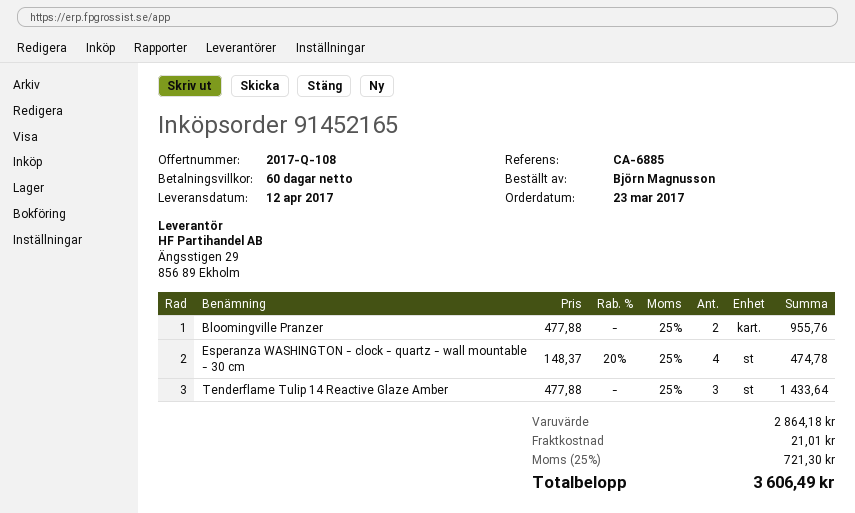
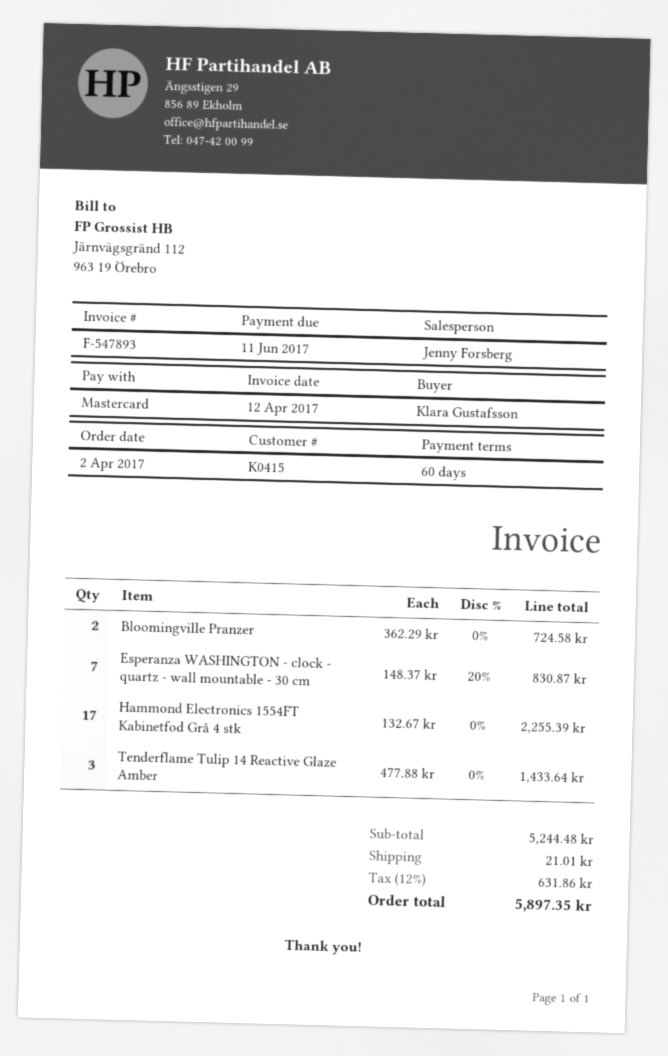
order date: 2017-03-23 -> 2017-04-02
ordered by: Björn Magnusson -> Klara Gustafsson
Bloomingville Pranzer: 2 x 477.88 = 955.76 -> 2 x 362.29 = 724.58
Esperanza WASHINGTON - clock - quartz - wall mountable - 30 cm: 4 x 148.37 - 20% = 474.78 -> 7 x 148.37 - 20% = 830.87
Hammond Electronics 1554FT Kabinetfod Grå 4 stk: none -> 17 x 132.67 = 2255.39
subtotal: 2864.18 -> 5244.48
tax: 25% = 721.30 -> 12% = 631.86
total: 3606.49 -> 5897.35

